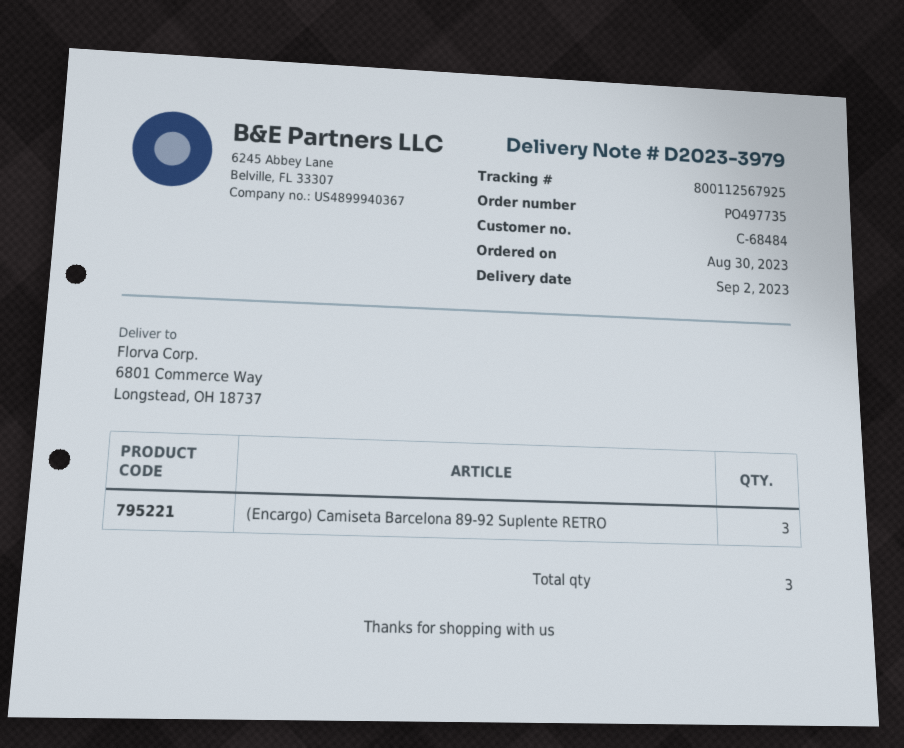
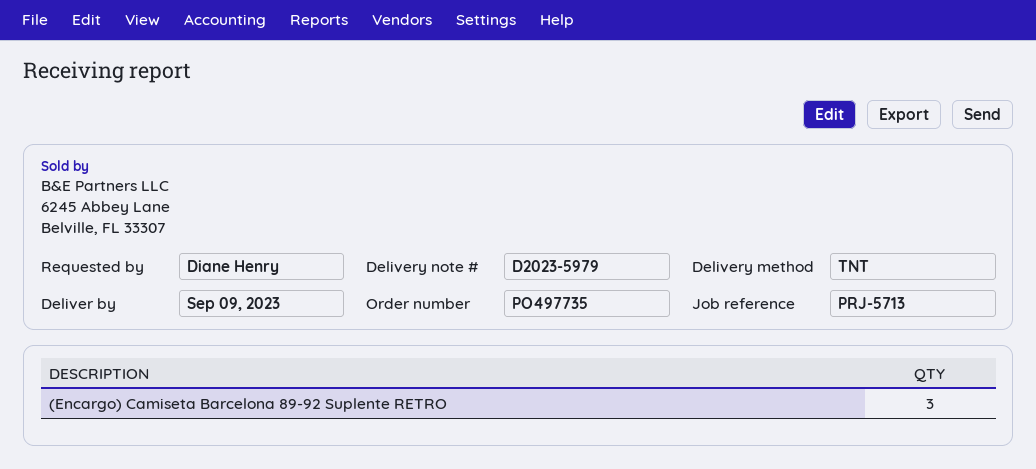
delivery note number: D2023-3979 -> D2023-5979
delivery date: 2023-09-02 -> 2023-09-09

